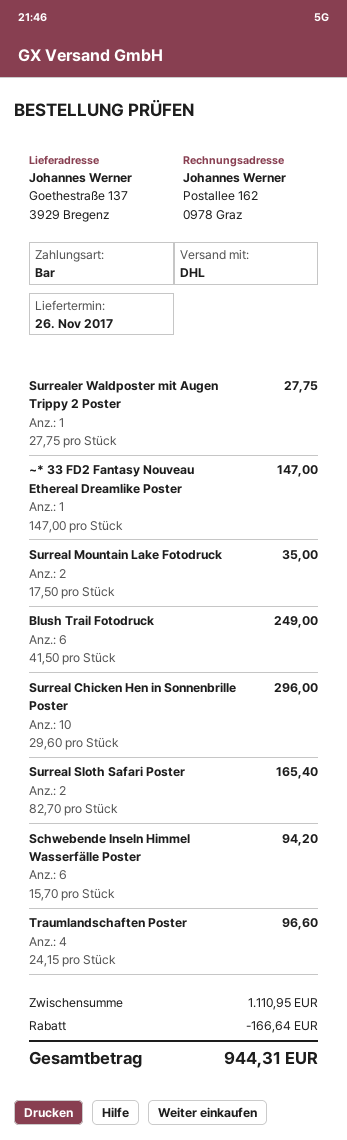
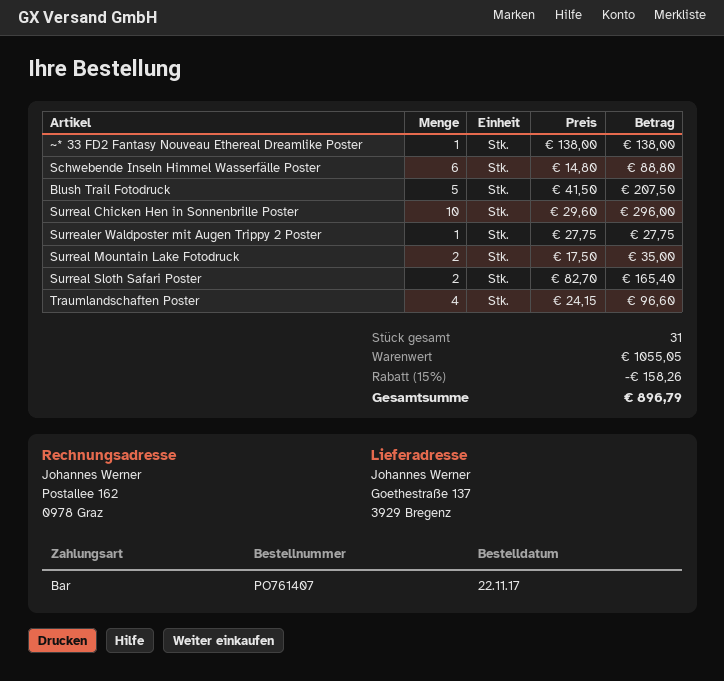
~* 33 FD2 Fantasy Nouveau Ethereal Dreamlike Poster: 1 x 147.00 = 147.00 -> 1 x 138.00 = 138.00
Blush Trail Fotodruck: 6 x 41.50 = 249.00 -> 5 x 41.50 = 207.50
Schwebende Inseln Himmel Wasserfälle Poster: 6 x 15.70 = 94.20 -> 6 x 14.80 = 88.80
subtotal: 1110.95 -> 1055.05
discount: 166.64 -> 158.26
total: 944.31 -> 896.79

